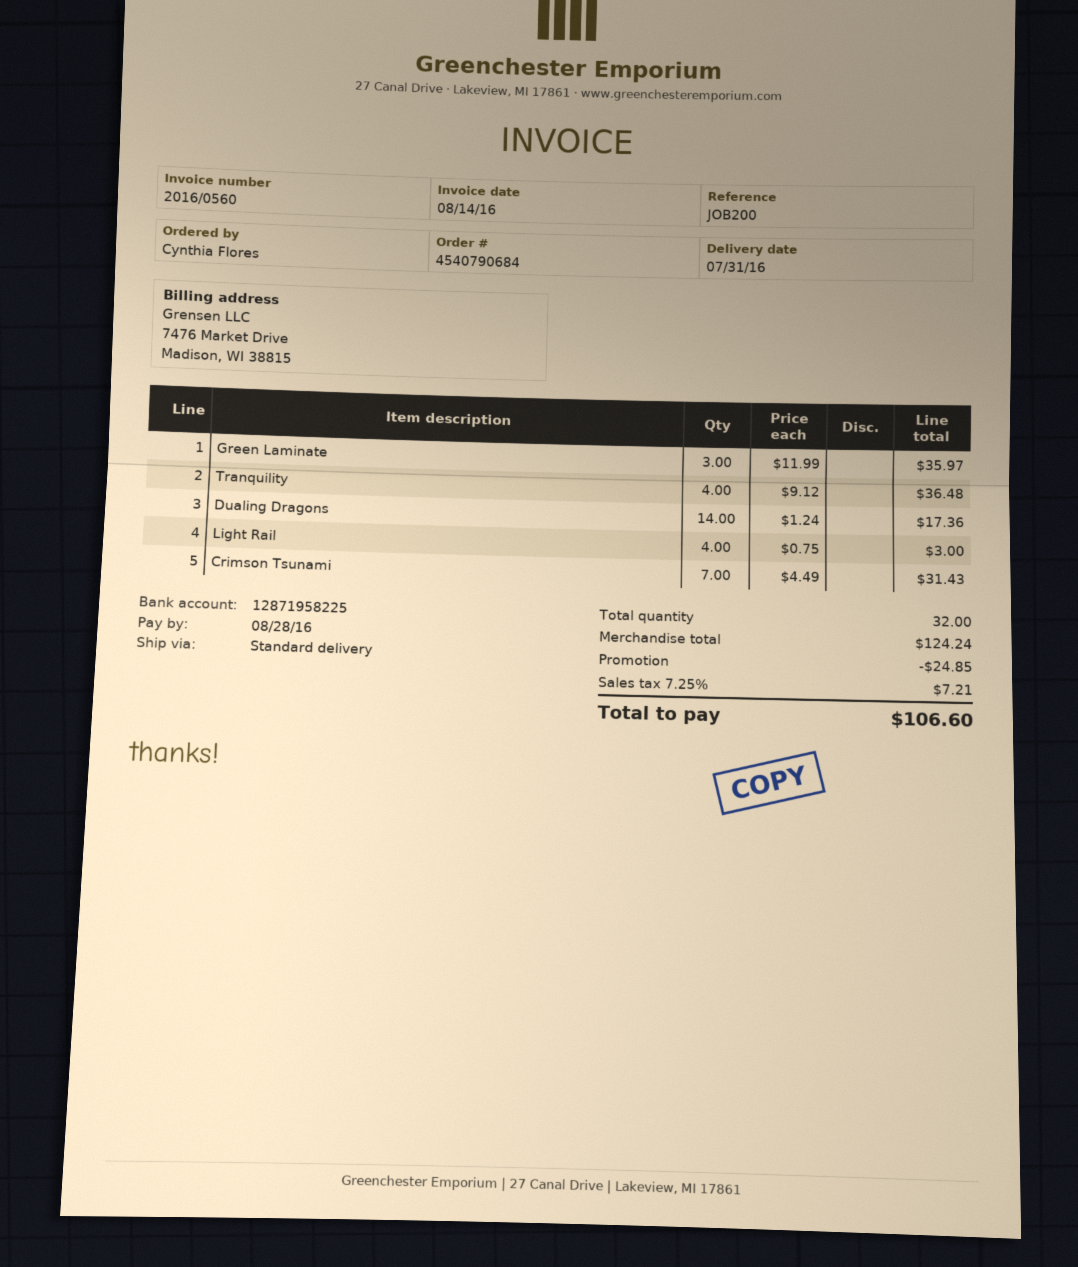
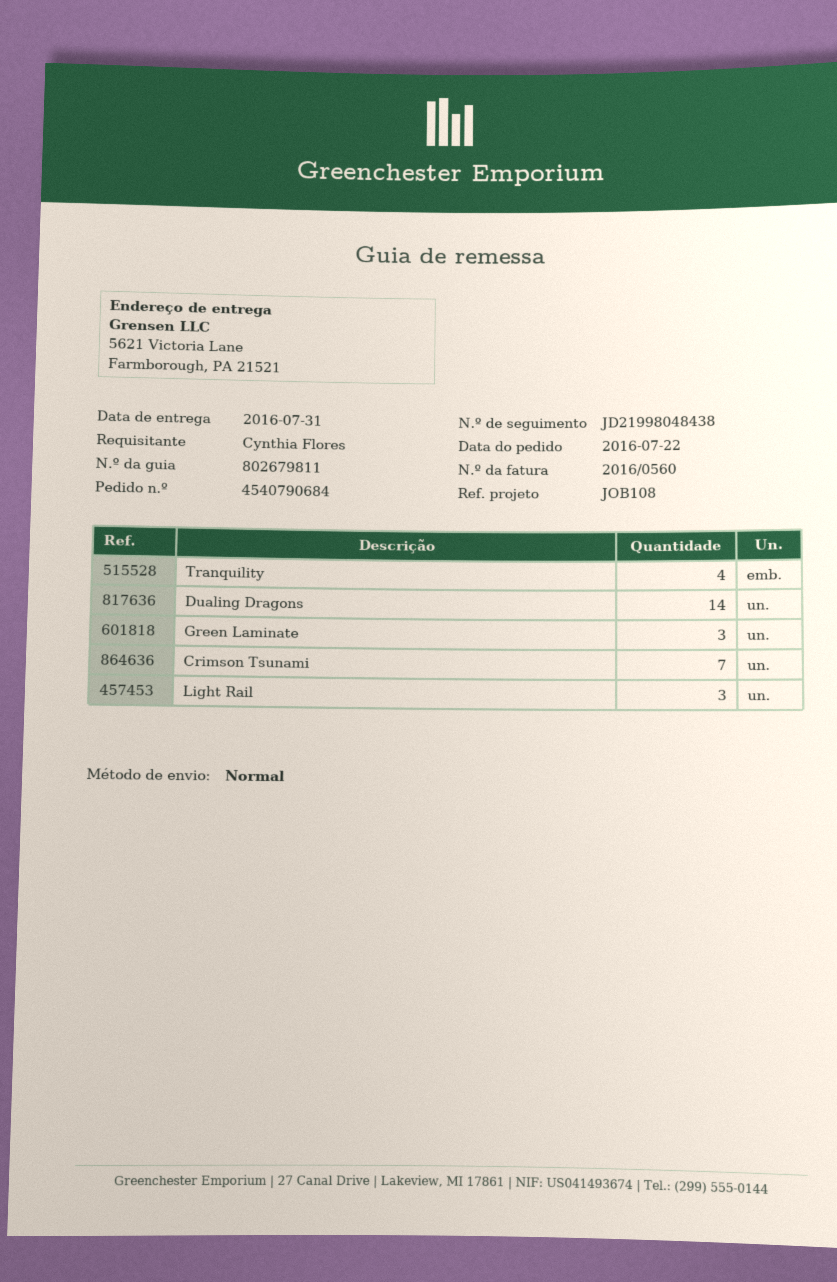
reference: JOB200 -> JOB108
Light Rail: 4 -> 3

